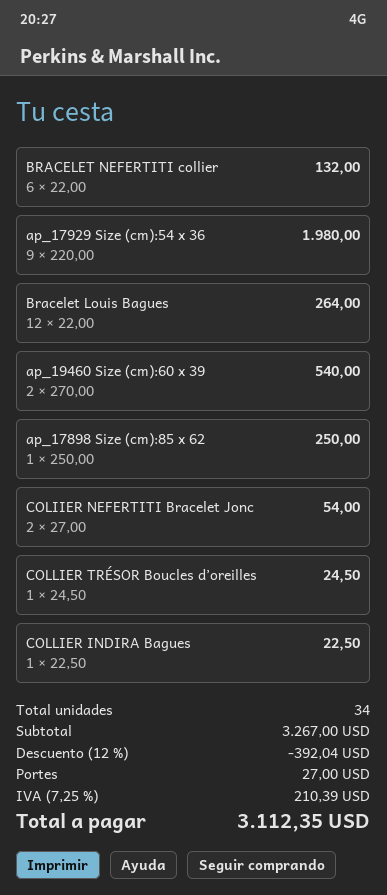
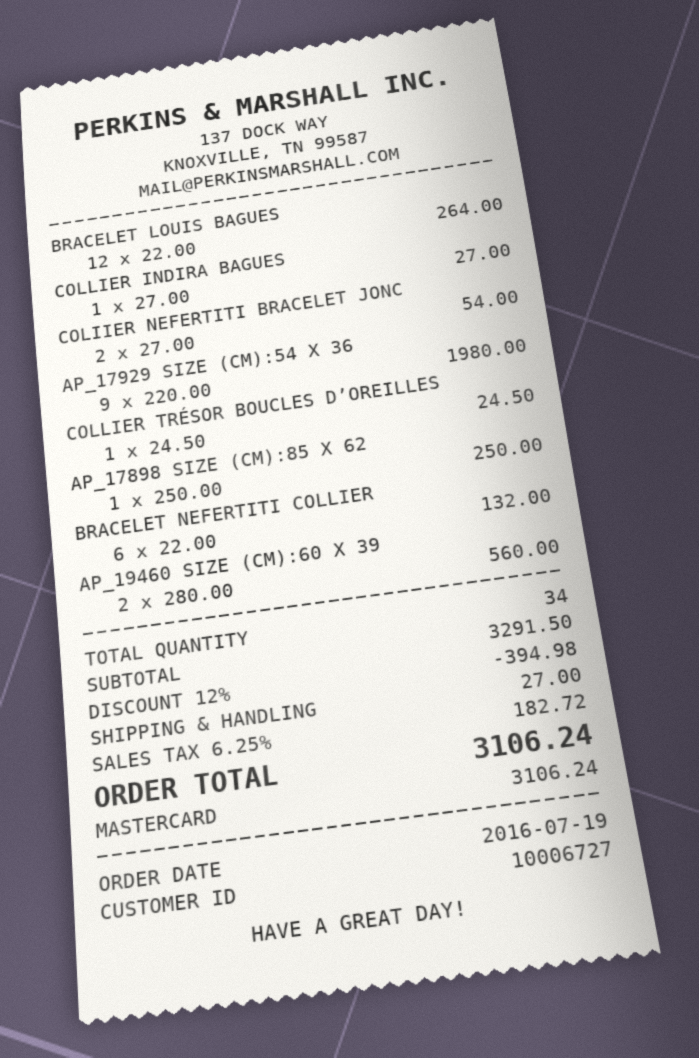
ap_19460 Size (cm):60 x 39: 2 x 270.00 = 540.00 -> 2 x 280.00 = 560.00
COLLIER INDIRA Bagues: 1 x 22.50 = 22.50 -> 1 x 27.00 = 27.00
subtotal: 3267.00 -> 3291.50
discount: 12% = 392.04 -> 12% = 394.98
tax: 7.25% = 210.39 -> 6.25% = 182.72
total: 3112.35 -> 3106.24

